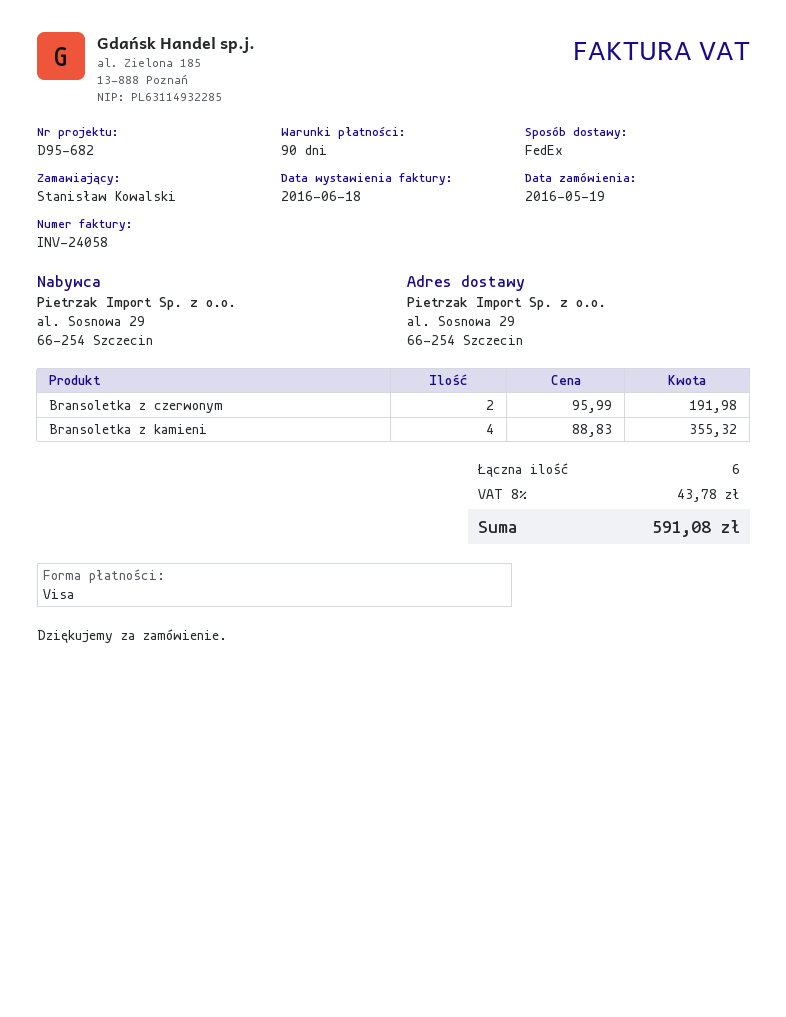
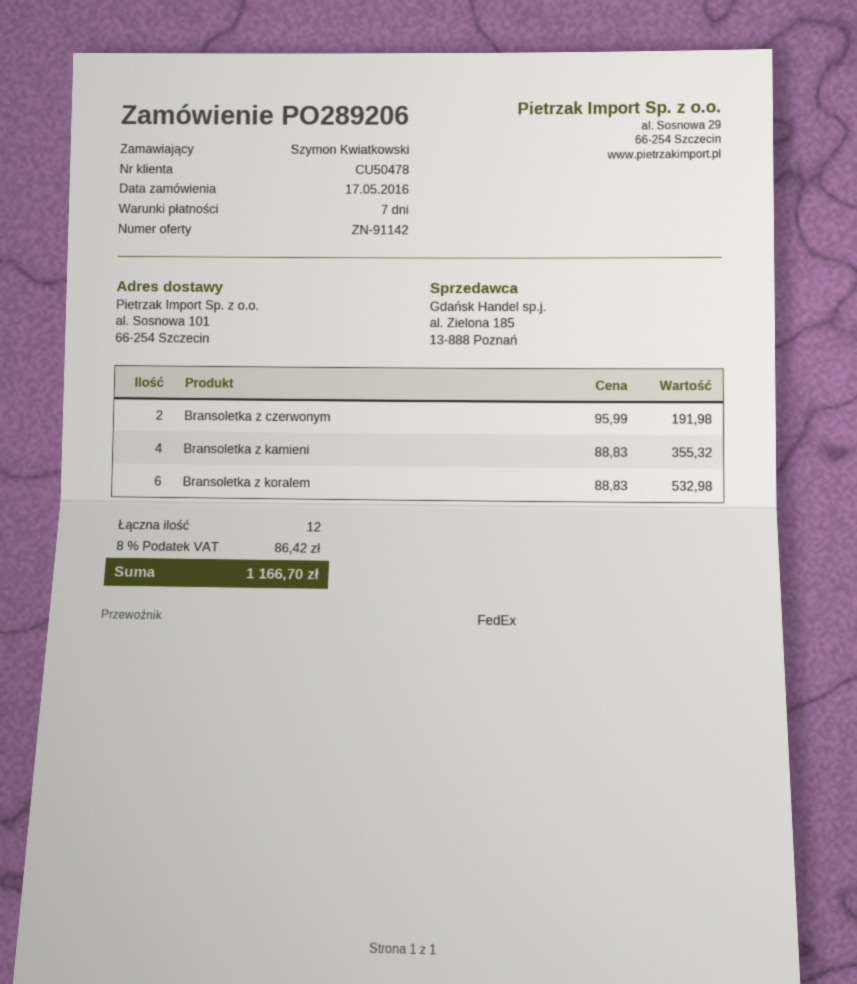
order date: 2016-05-19 -> 2016-05-17
payment terms: 90 days -> 7 days
ordered by: Stanisław Kowalski -> Szymon Kwiatkowski
ship to: al. Sosnowa 29, 66-254 Szczecin -> al. Sosnowa 101, 66-254 Szczecin
Bransoletka z koralem: none -> 6 x 88.83 = 532.98
total quantity: 6 -> 12
tax: 8% = 43.78 -> 8% = 86.42
total: 591.08 -> 1166.70

